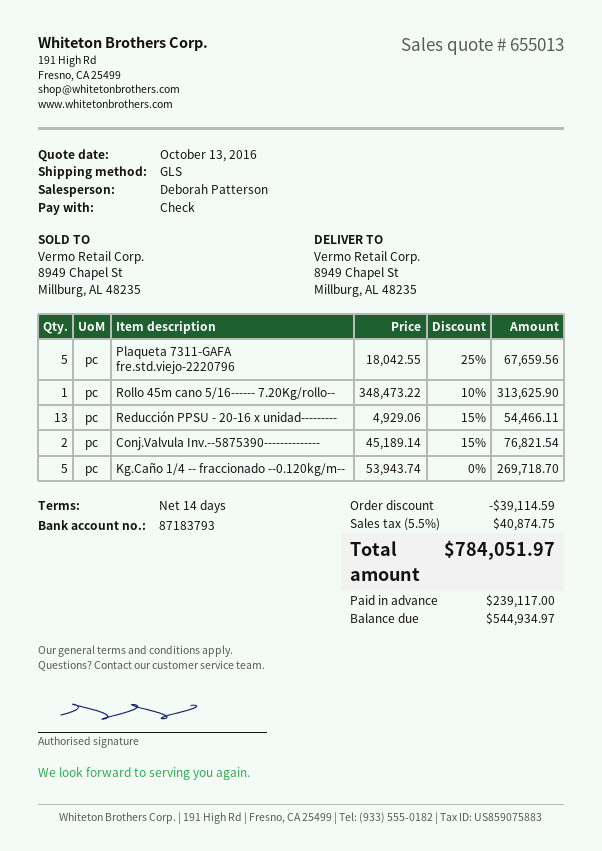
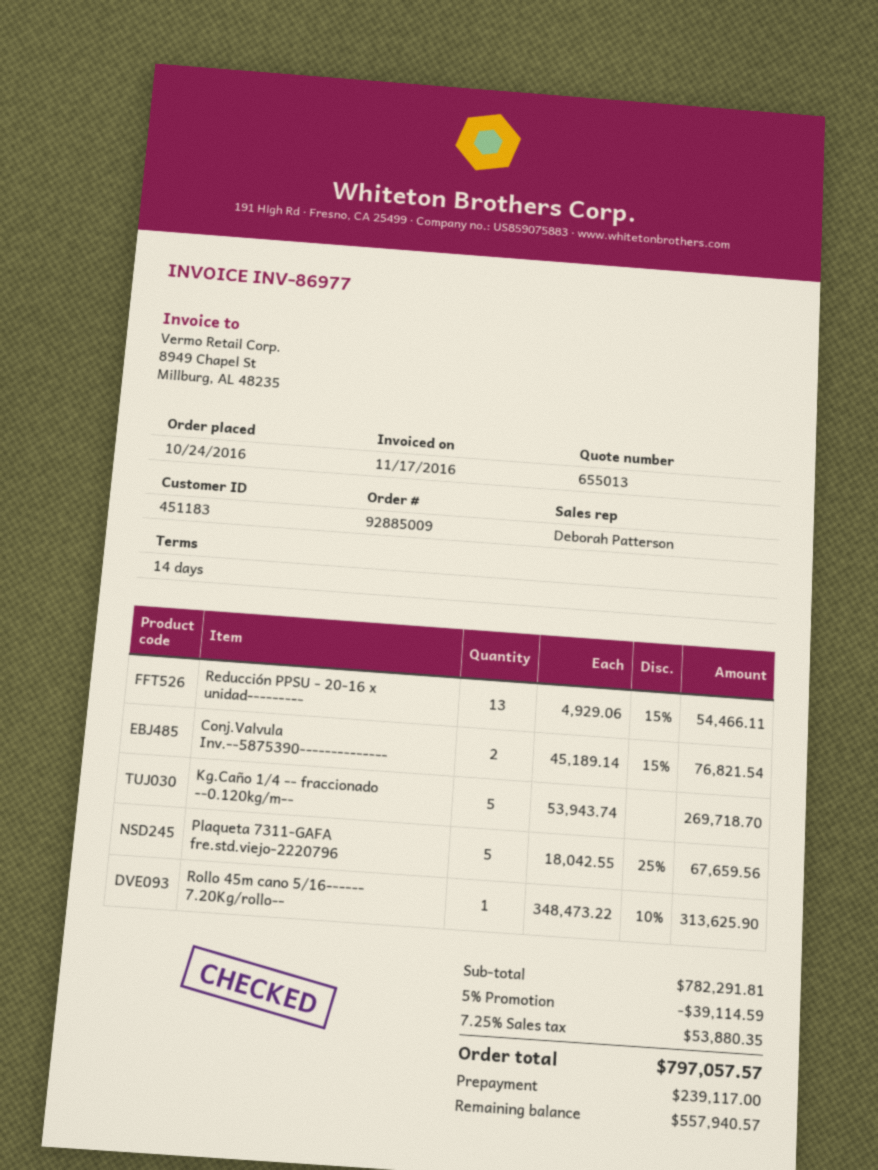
tax: 5.5% = 40874.75 -> 7.25% = 53880.35
total: 784051.97 -> 797057.57
balance: 544934.97 -> 557940.57

